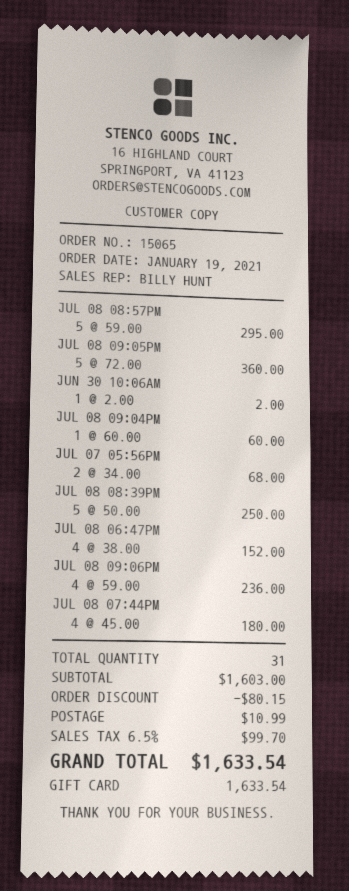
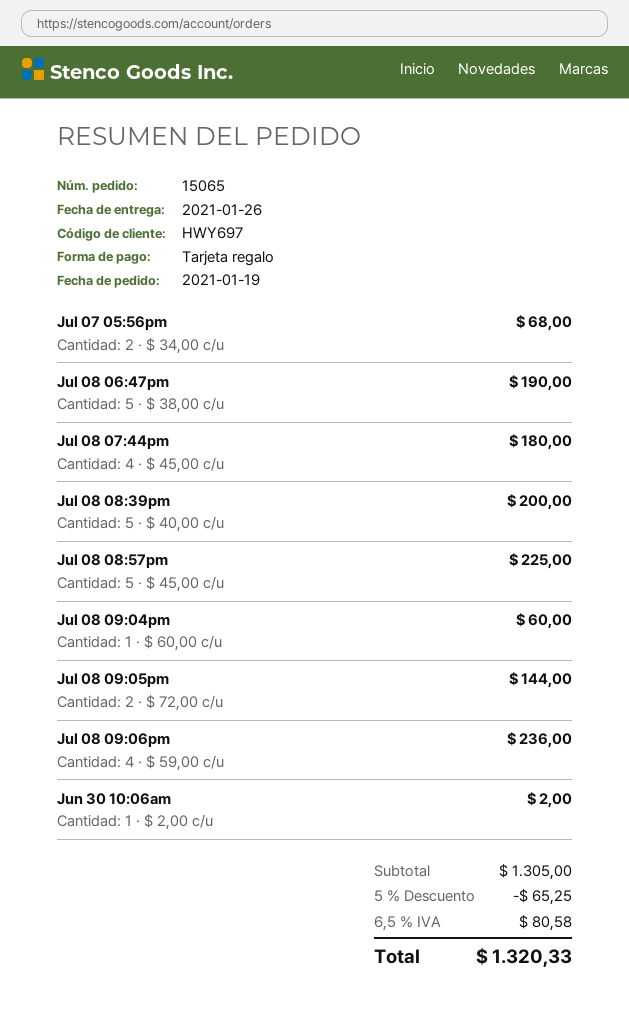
JUL 08 08:57PM: 5 x 59.00 = 295.00 -> 5 x 45.00 = 225.00
JUL 08 09:05PM: 5 x 72.00 = 360.00 -> 2 x 72.00 = 144.00
JUL 08 08:39PM: 5 x 50.00 = 250.00 -> 5 x 40.00 = 200.00
JUL 08 06:47PM: 4 x 38.00 = 152.00 -> 5 x 38.00 = 190.00
subtotal: 1603.00 -> 1305.00
discount: 80.15 -> 65.25
shipping: 10.99 -> none
tax: 6.5% = 99.70 -> 6.5% = 80.58
total: 1633.54 -> 1320.33

